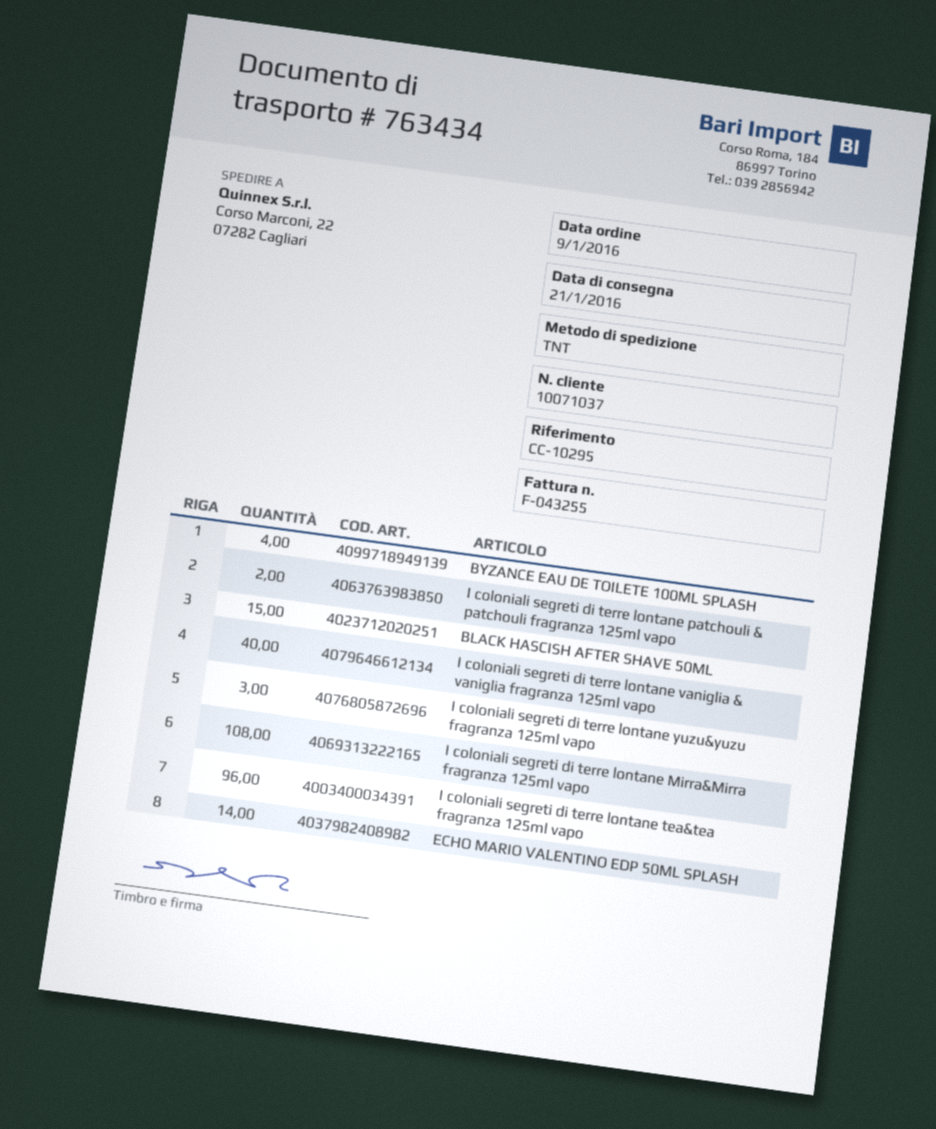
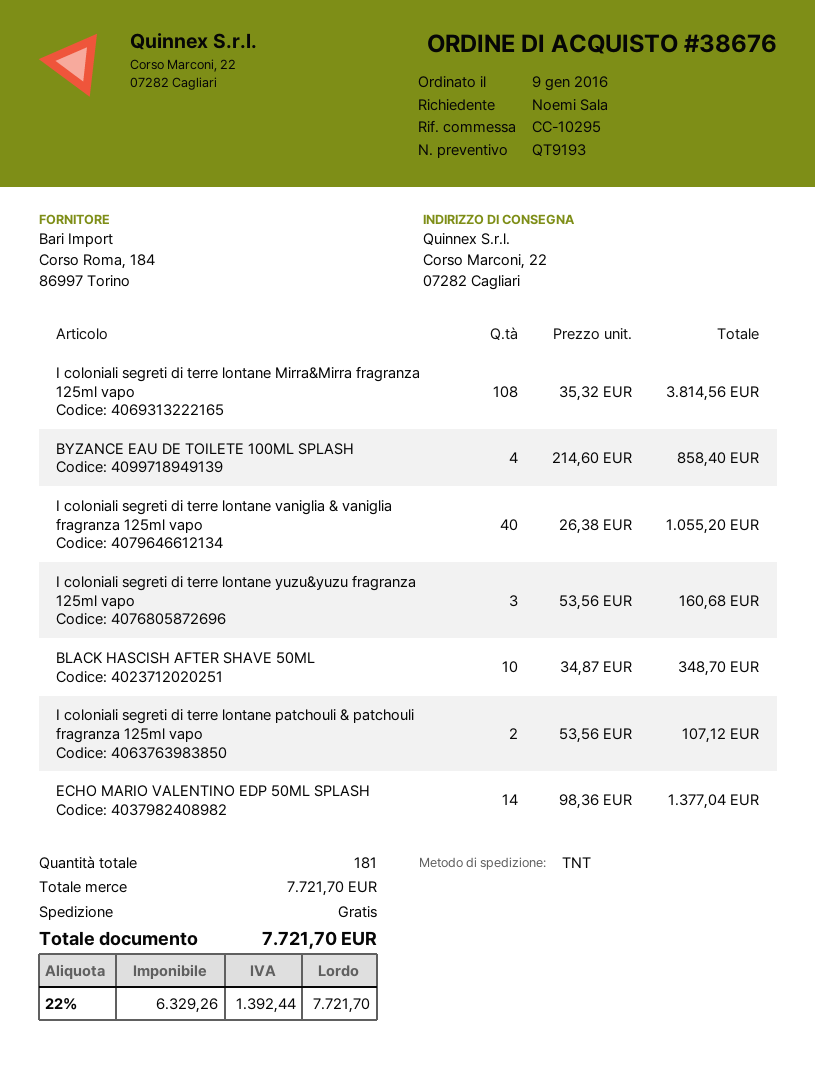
BLACK HASCISH AFTER SHAVE 50ML: 15 -> 10
I coloniali segreti di terre lontane tea&tea fragranza 125ml vapo: 96 -> none

